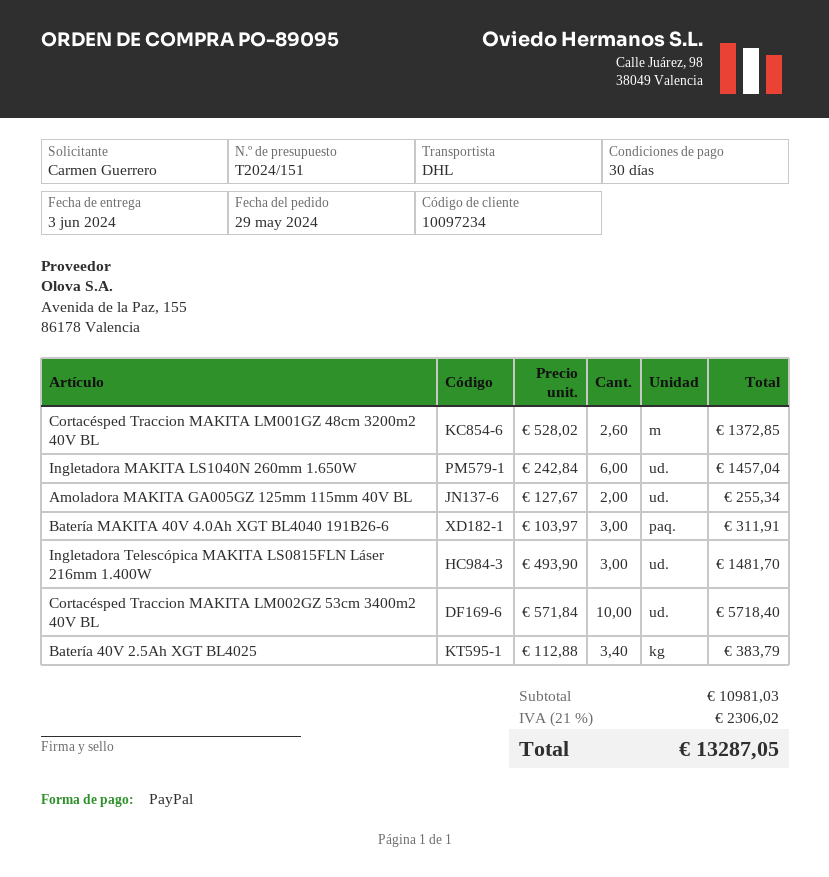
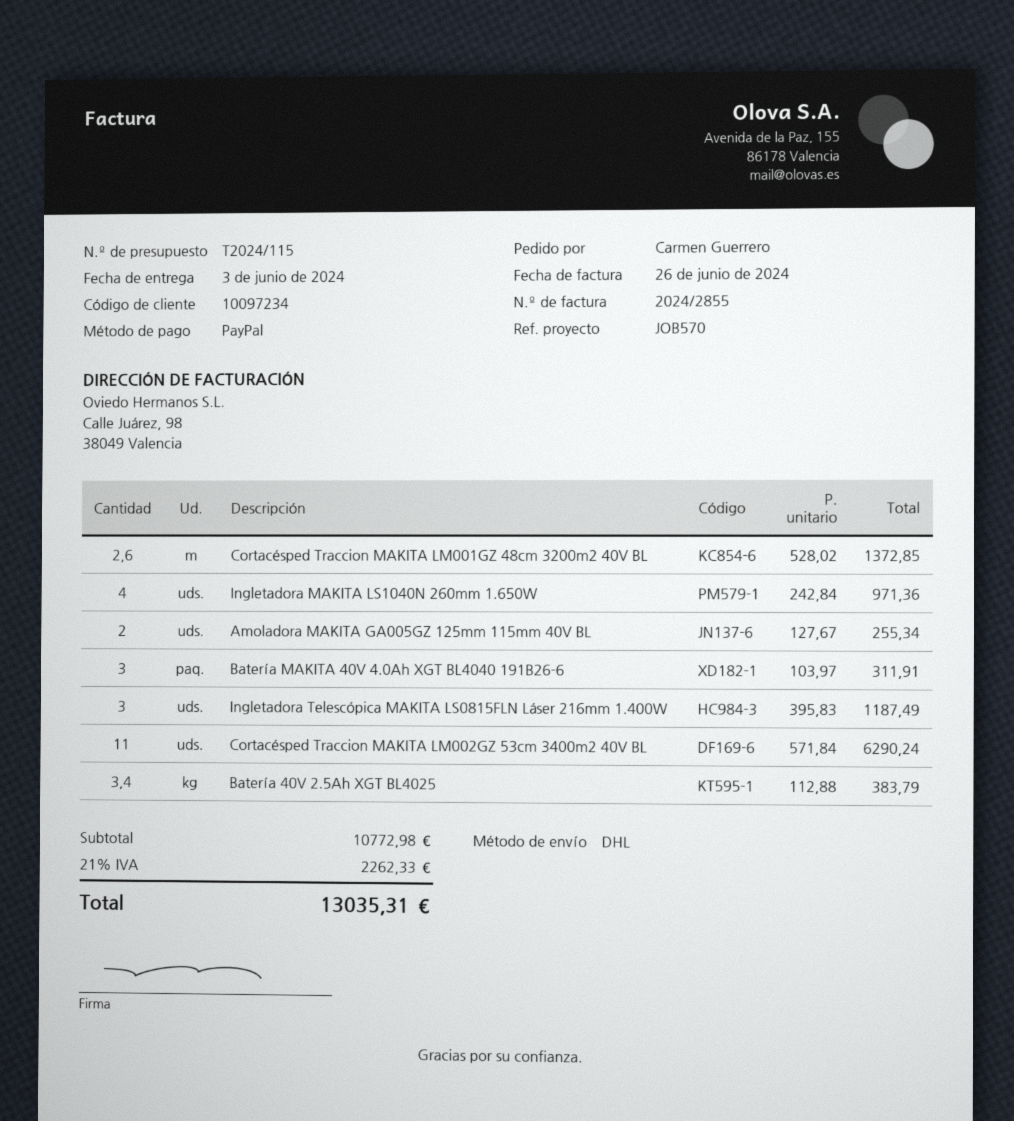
quote number: T2024/151 -> T2024/115
Ingletadora MAKITA LS1040N 260mm 1.650W: 6 x 242.84 = 1457.04 -> 4 x 242.84 = 971.36
Ingletadora Telescópica MAKITA LS0815FLN Láser 216mm 1.400W: 3 x 493.90 = 1481.70 -> 3 x 395.83 = 1187.49
Cortacésped Traccion MAKITA LM002GZ 53cm 3400m2 40V BL: 10 x 571.84 = 5718.40 -> 11 x 571.84 = 6290.24
subtotal: 10981.03 -> 10772.98
tax: 21% = 2306.02 -> 21% = 2262.33
total: 13287.05 -> 13035.31

